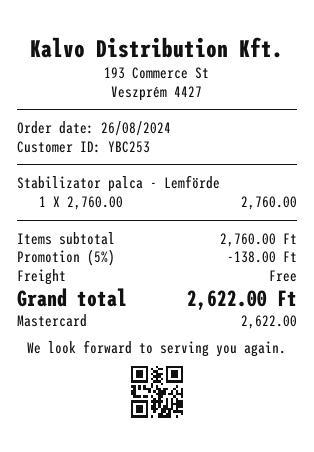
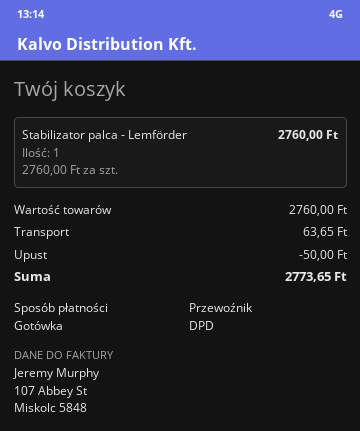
payment method: Mastercard -> cash
discount: 138.00 -> 50.00
shipping: 0.00 -> 63.65
total: 2622.00 -> 2773.65

